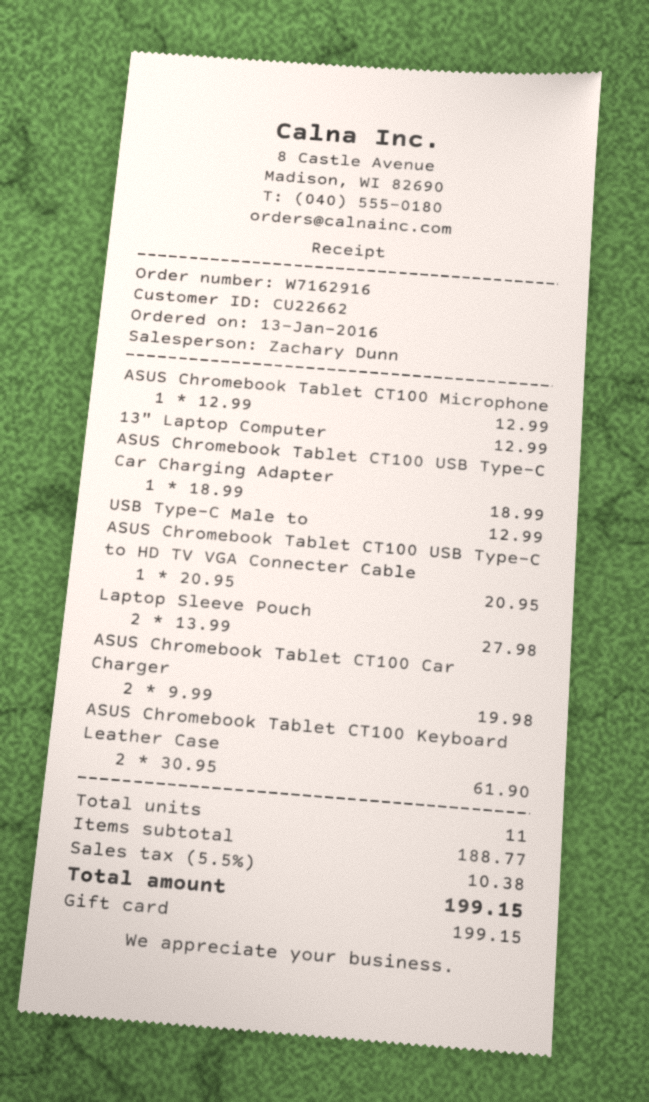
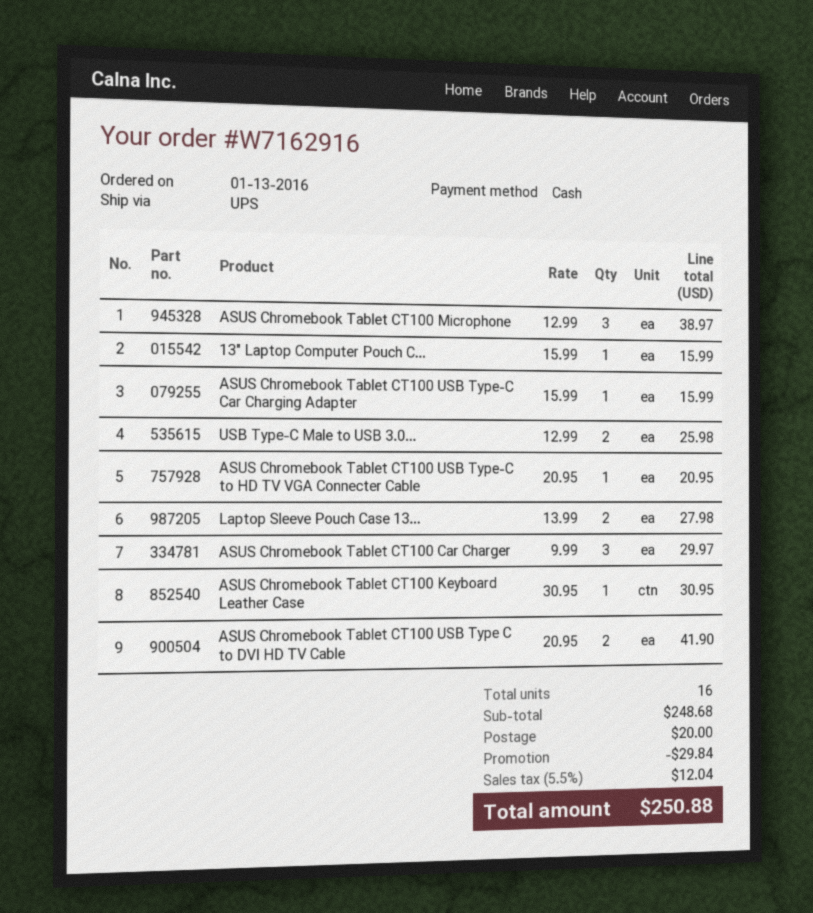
payment method: gift card -> cash
ASUS Chromebook Tablet CT100 Microphone: 1 x 12.99 = 12.99 -> 3 x 12.99 = 38.97
13" Laptop Computer: 1 x 12.99 = 12.99 -> 1 x 15.99 = 15.99
ASUS Chromebook Tablet CT100 USB Type-C Car Charging Adapter: 1 x 18.99 = 18.99 -> 1 x 15.99 = 15.99
USB Type-C Male to: 1 x 12.99 = 12.99 -> 2 x 12.99 = 25.98
ASUS Chromebook Tablet CT100 Car Charger: 2 x 9.99 = 19.98 -> 3 x 9.99 = 29.97
ASUS Chromebook Tablet CT100 Keyboard Leather Case: 2 x 30.95 = 61.90 -> 1 x 30.95 = 30.95
ASUS Chromebook Tablet CT100 USB Type C to DVI HD TV Cable: none -> 2 x 20.95 = 41.90
total quantity: 11 -> 16
subtotal: 188.77 -> 248.68
discount: none -> 29.84
shipping: none -> 20.00
tax: 5.5% = 10.38 -> 5.5% = 12.04
total: 199.15 -> 250.88

